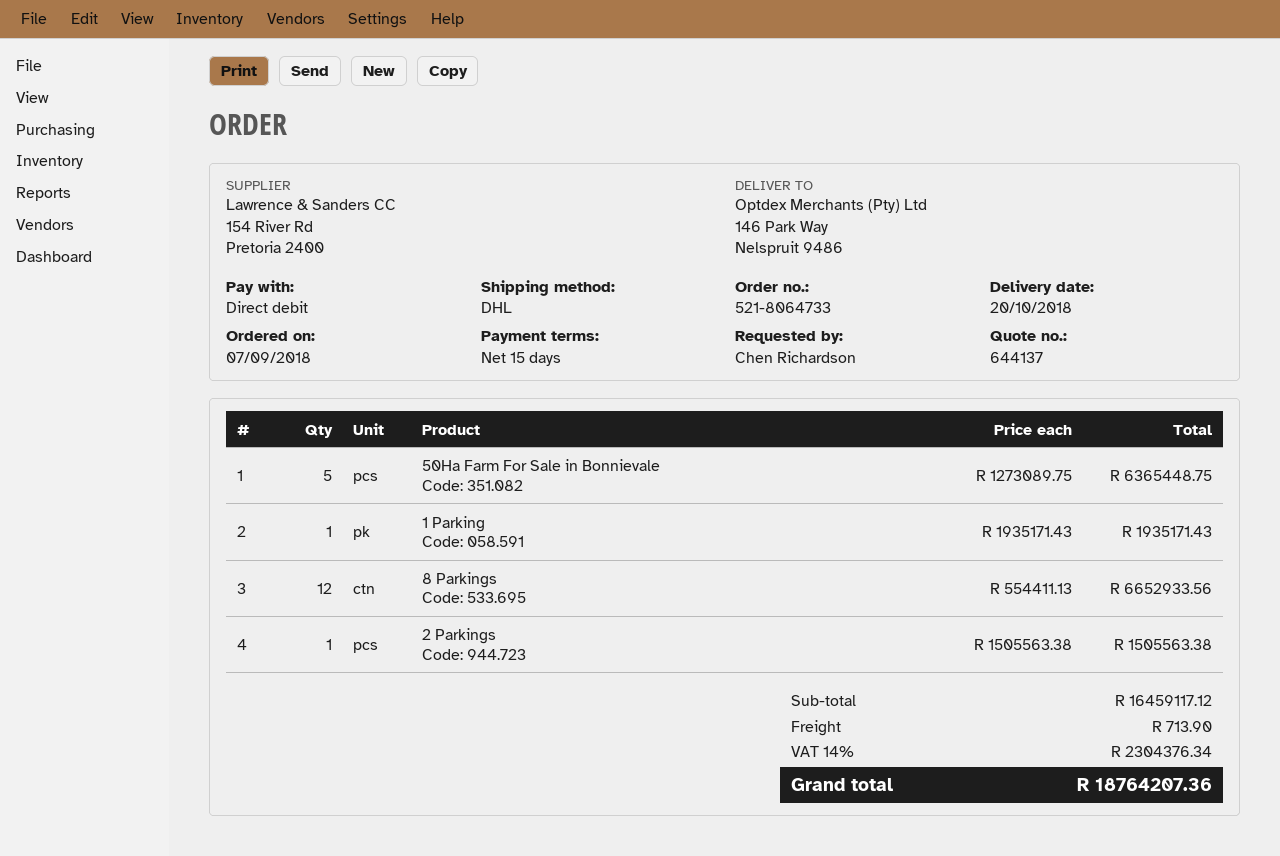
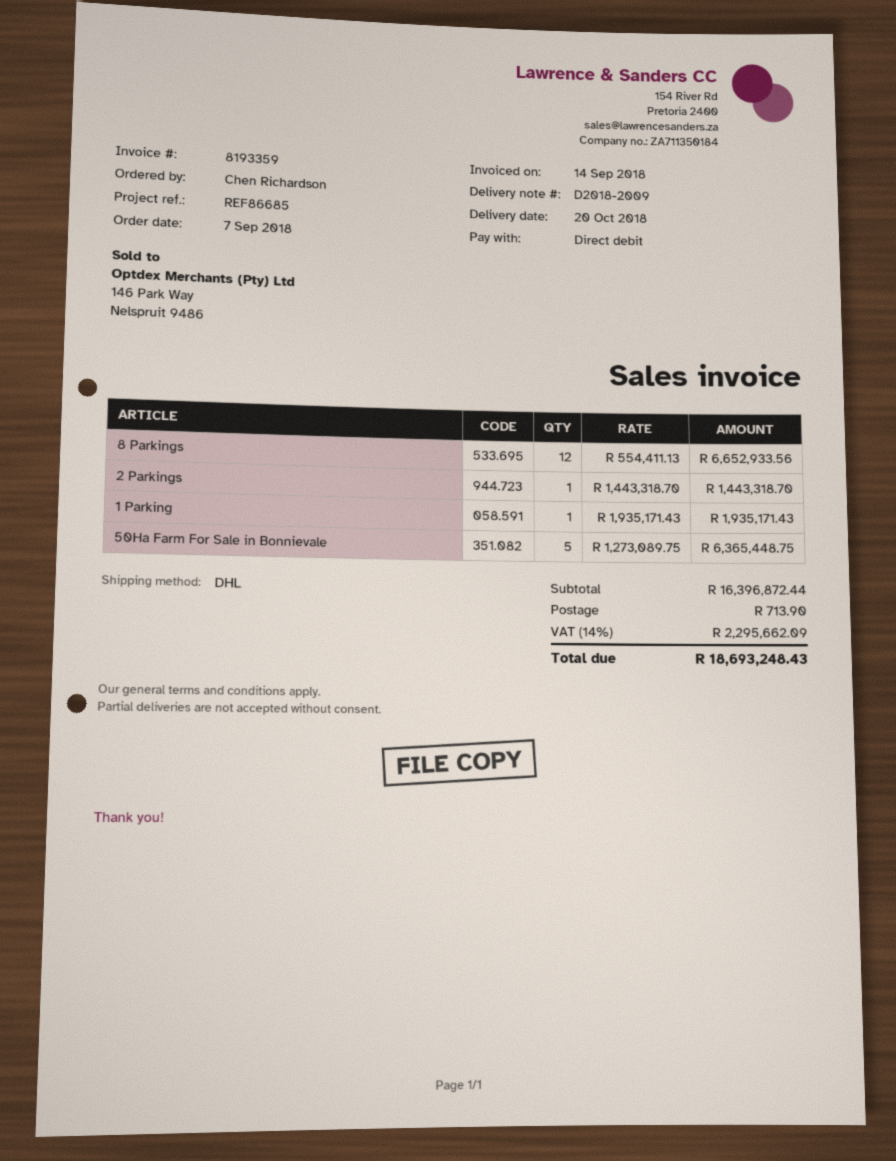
2 Parkings: 1 x 1505563.38 = 1505563.38 -> 1 x 1443318.70 = 1443318.70
subtotal: 16459117.12 -> 16396872.44
tax: 14% = 2304376.34 -> 14% = 2295662.09
total: 18764207.36 -> 18693248.43

